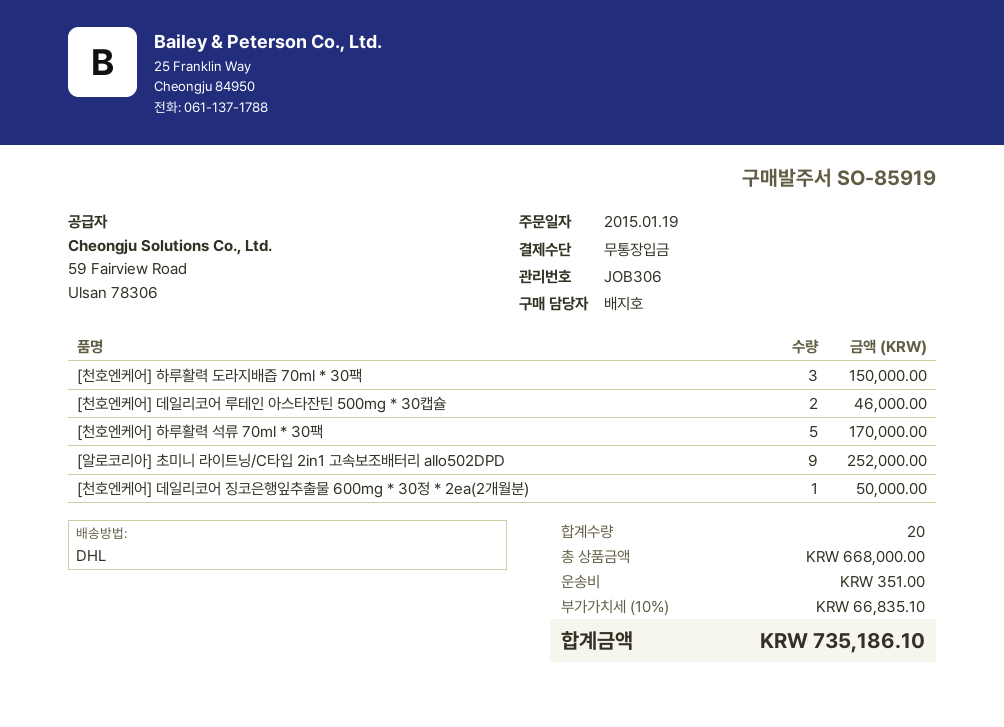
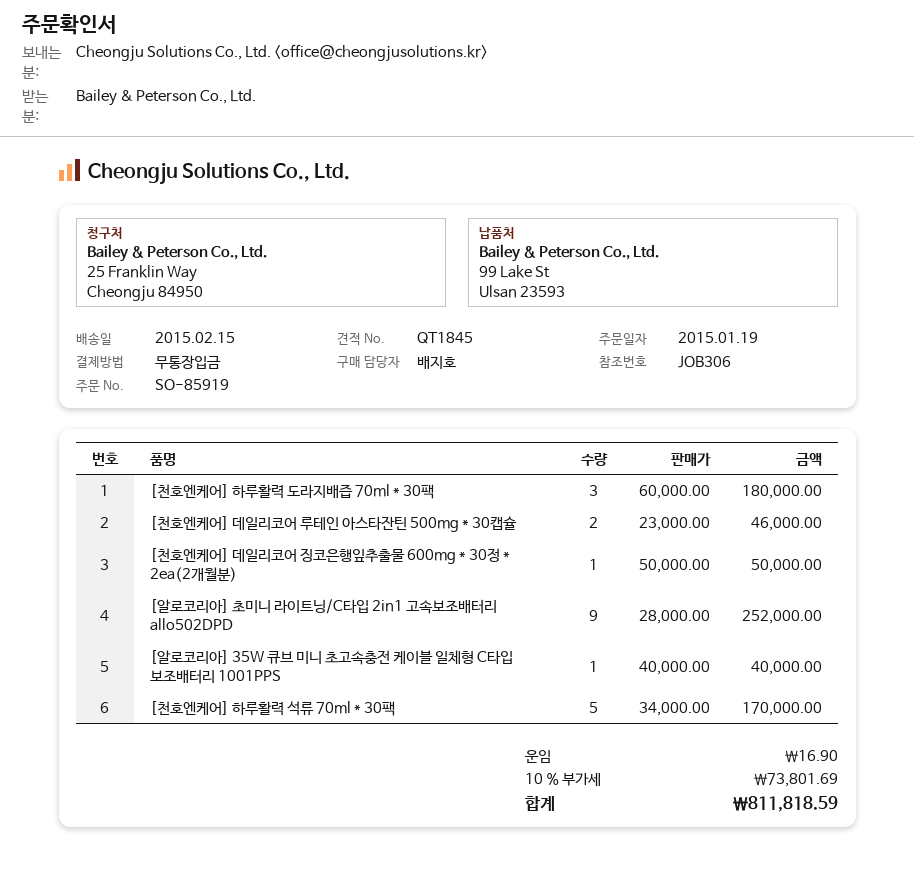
[천호엔케어] 하루활력 도라지배즙 70ml * 30팩: 3 for 150000.00 -> 3 for 180000.00
[알로코리아] 35W 큐브 미니 초고속충전 케이블 일체형 C타입 보조배터리 1001PPS: none -> 1 for 40000.00
shipping: 351.00 -> 16.90
tax: 10% = 66835.10 -> 10% = 73801.69
total: 735186.10 -> 811818.59

